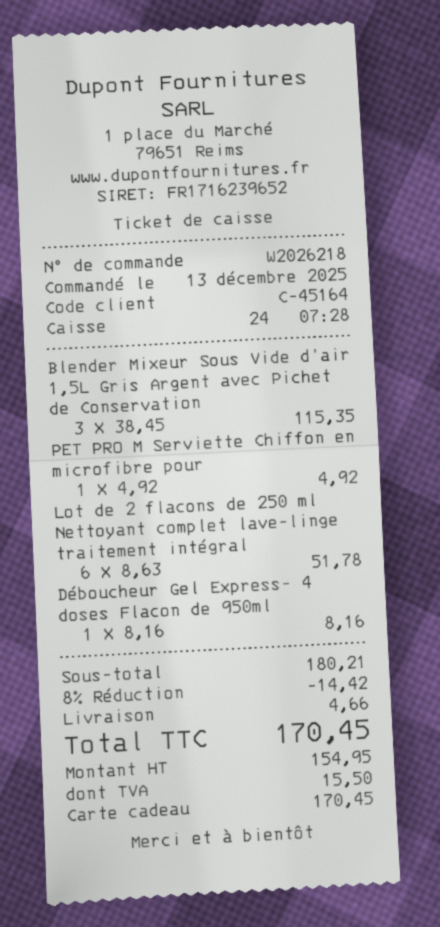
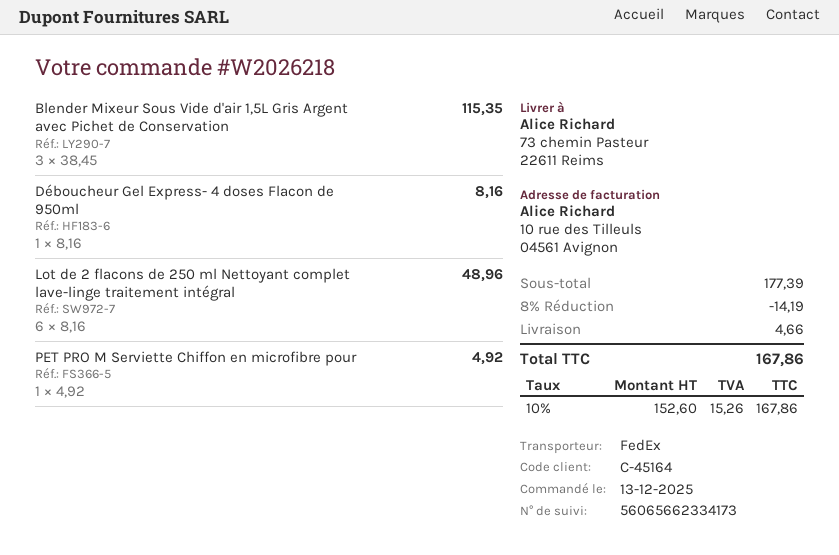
Lot de 2 flacons de 250 ml Nettoyant complet lave-linge traitement intégral: 6 x 8.63 = 51.78 -> 6 x 8.16 = 48.96
subtotal: 180.21 -> 177.39
discount: 8% = 14.42 -> 8% = 14.19
net: 154.95 -> 152.60
tax: 15.50 -> 15.26
total: 170.45 -> 167.86

